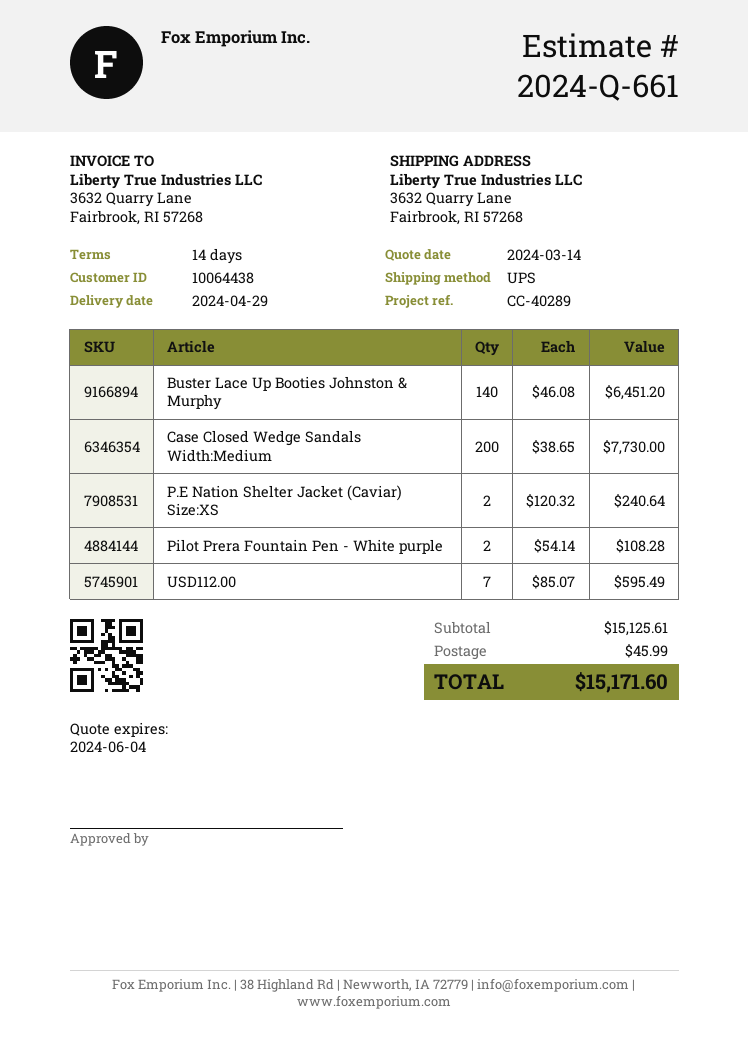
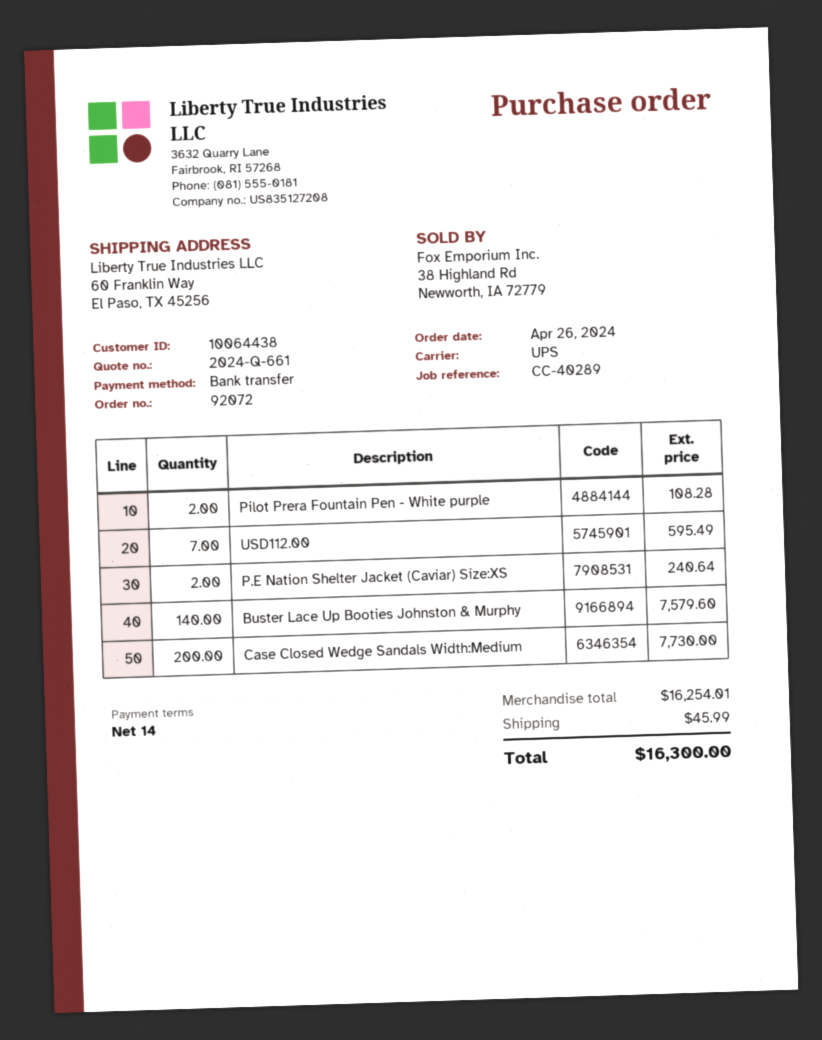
ship to: 3632 Quarry Lane, Fairbrook, RI 57268 -> 60 Franklin Way, El Paso, TX 45256
Buster Lace Up Booties Johnston & Murphy: 140 for 6451.20 -> 140 for 7579.60
subtotal: 15125.61 -> 16254.01
total: 15171.60 -> 16300.00

